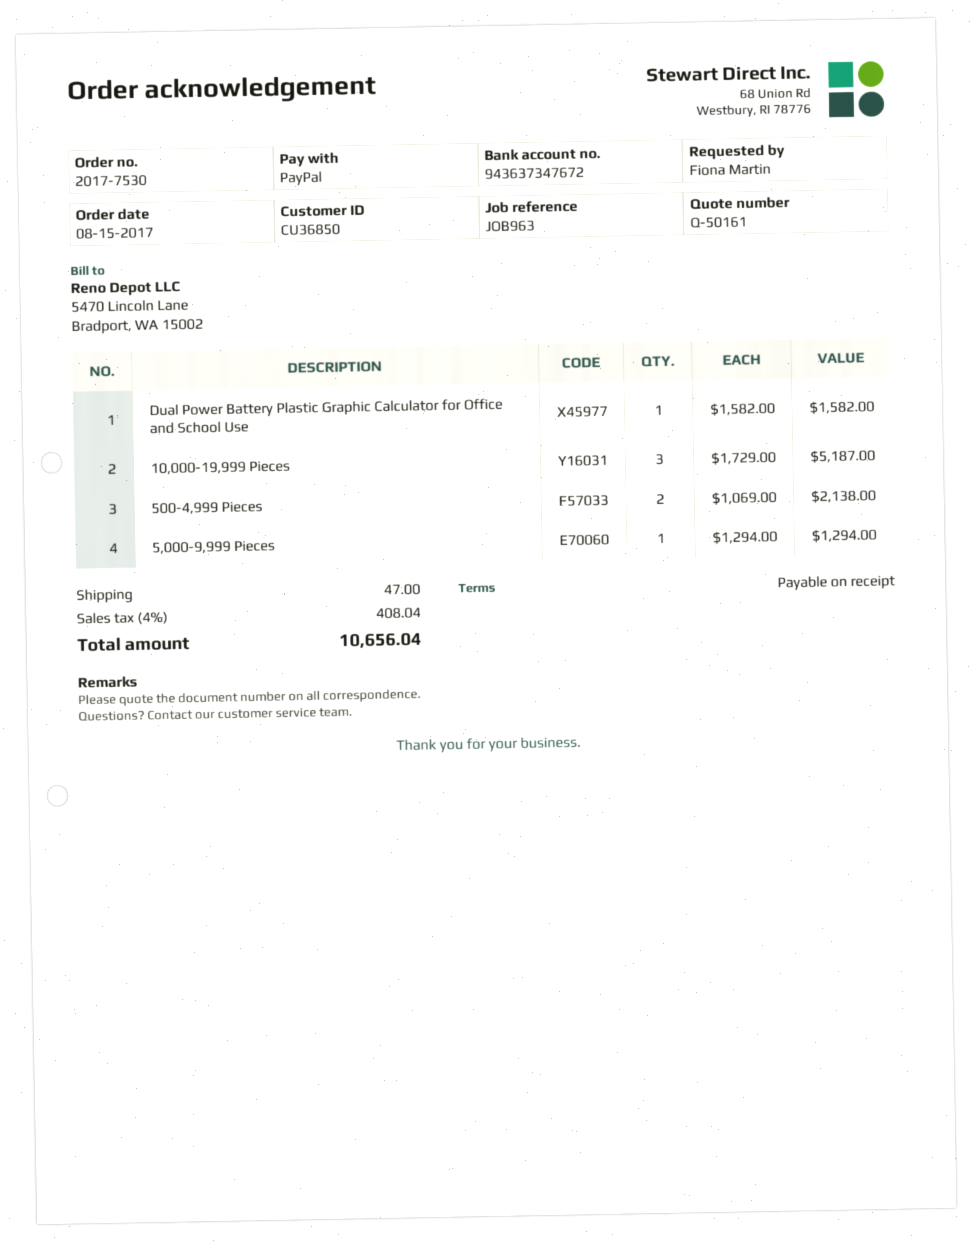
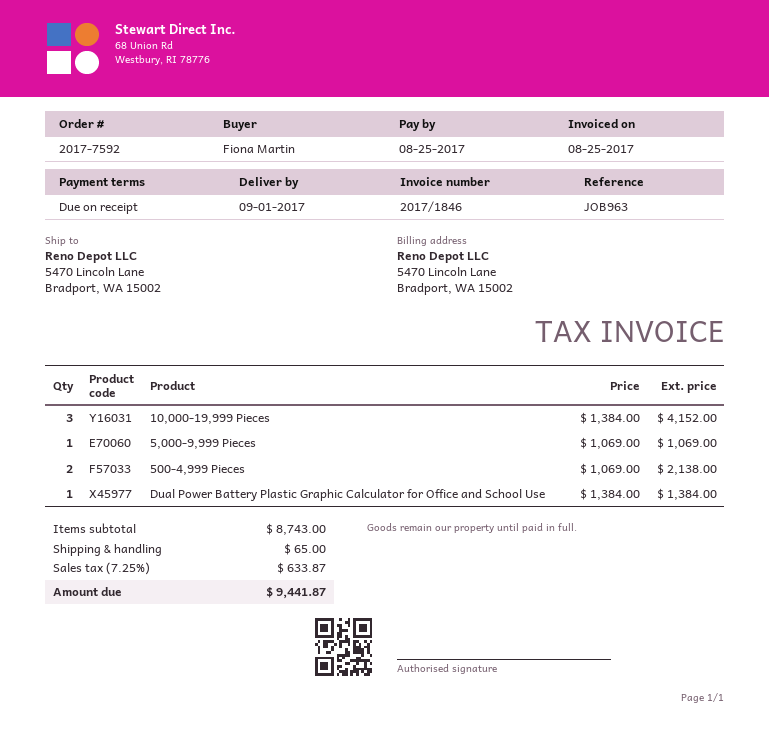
order number: 2017-7530 -> 2017-7592
Dual Power Battery Plastic Graphic Calculator for Office and School Use: 1 x 1582.00 = 1582.00 -> 1 x 1384.00 = 1384.00
10,000-19,999 Pieces: 3 x 1729.00 = 5187.00 -> 3 x 1384.00 = 4152.00
5,000-9,999 Pieces: 1 x 1294.00 = 1294.00 -> 1 x 1069.00 = 1069.00
shipping: 47.00 -> 65.00
tax: 4% = 408.04 -> 7.25% = 633.87
total: 10656.04 -> 9441.87

